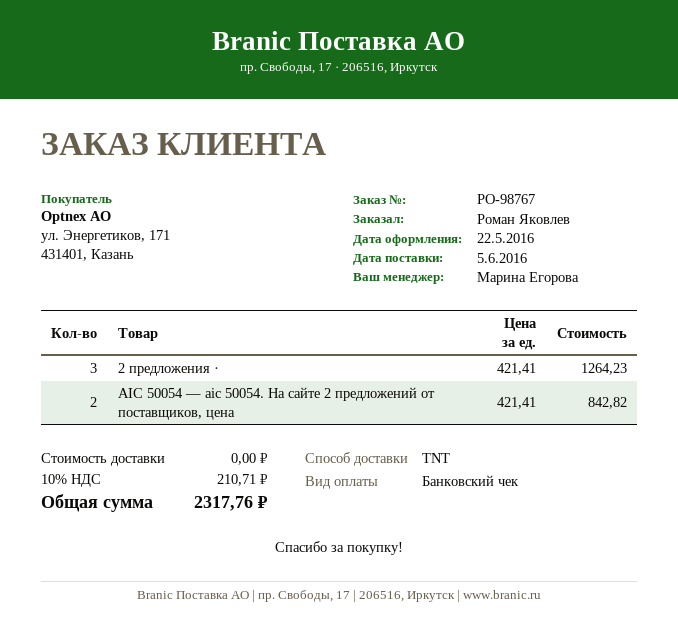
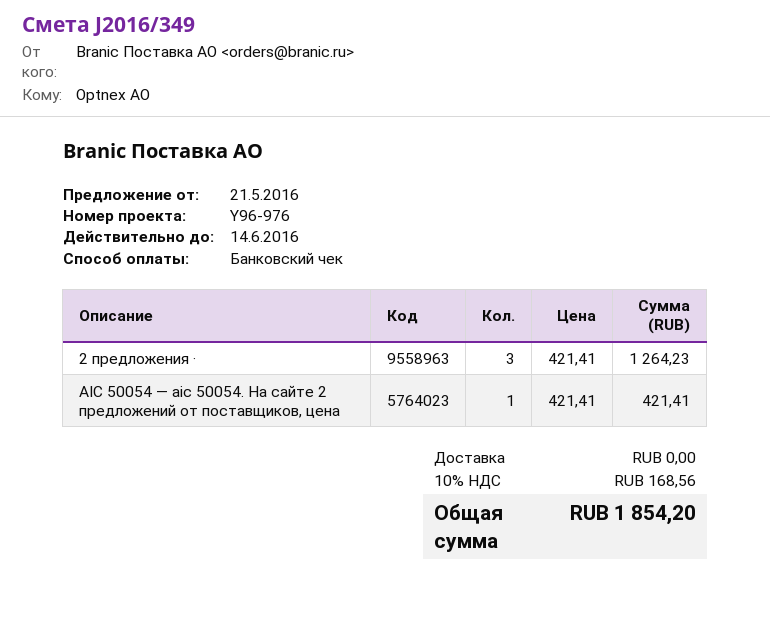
AIC 50054 — aic 50054. На сайте 2 предложений от поставщиков, цена: 2 x 421.41 = 842.82 -> 1 x 421.41 = 421.41
tax: 10% = 210.71 -> 10% = 168.56
total: 2317.76 -> 1854.20

